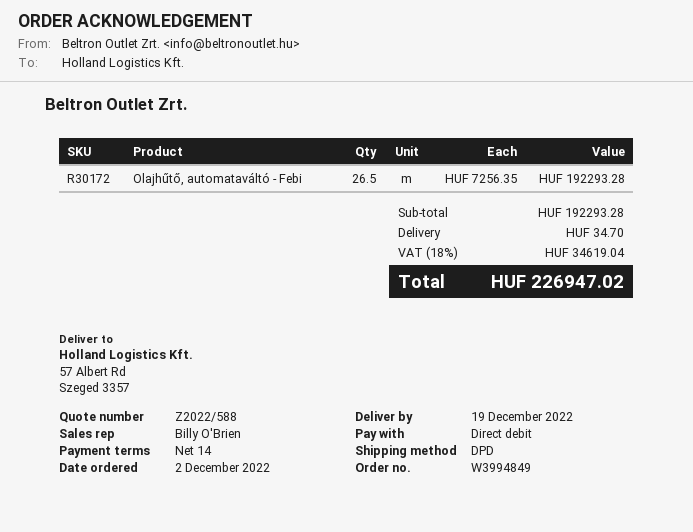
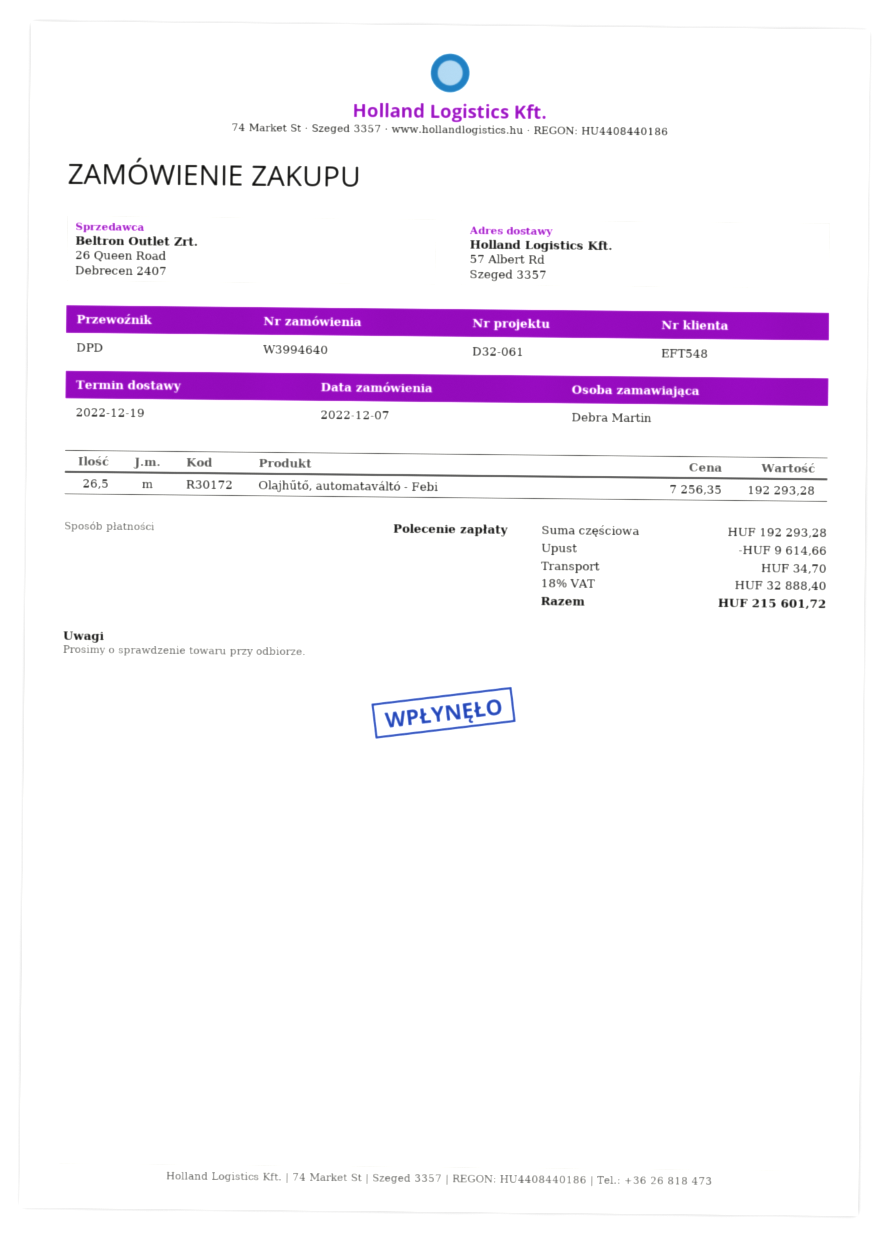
order number: W3994849 -> W3994640
order date: 2022-12-02 -> 2022-12-07
discount: none -> 9614.66
tax: 18% = 34619.04 -> 18% = 32888.40
total: 226947.02 -> 215601.72

